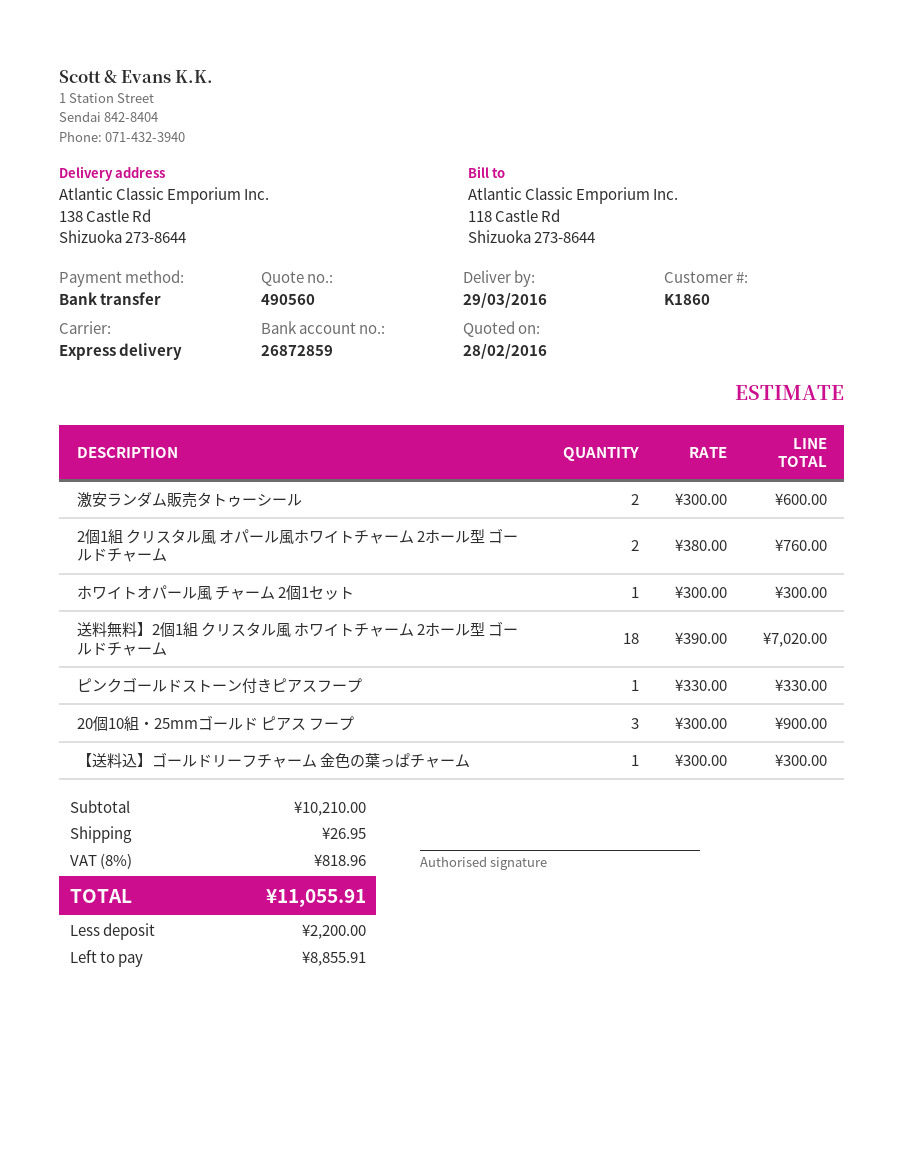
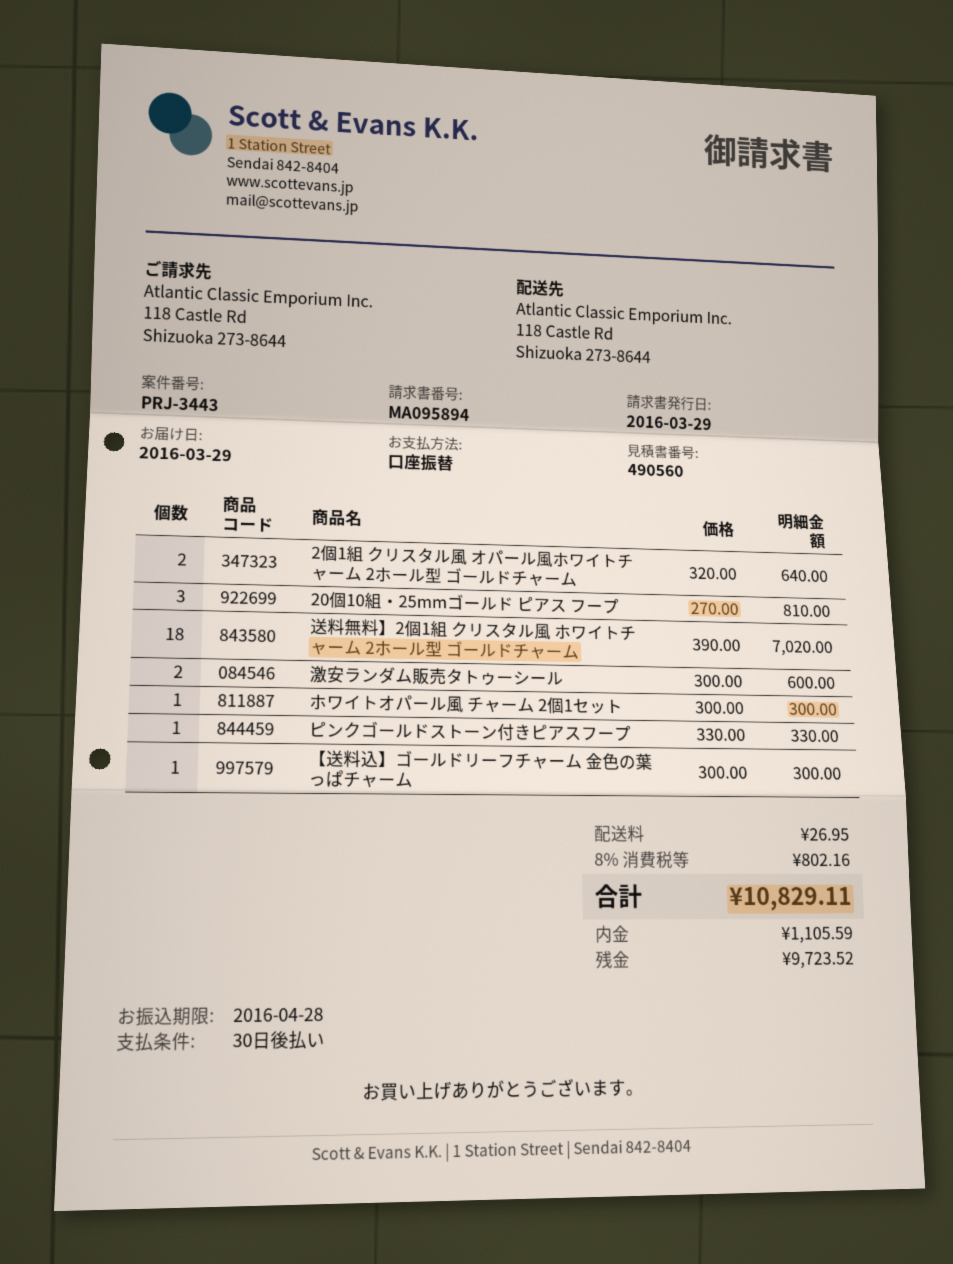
payment method: bank transfer -> direct debit
ship to: 138 Castle Rd, Shizuoka 273-8644 -> 118 Castle Rd, Shizuoka 273-8644
2個1組 クリスタル風 オパール風ホワイトチャーム 2ホール型 ゴールドチャーム: 2 x 380.00 = 760.00 -> 2 x 320.00 = 640.00
20個10組・25mmゴールド ピアス フープ: 3 x 300.00 = 900.00 -> 3 x 270.00 = 810.00
tax: 8% = 818.96 -> 8% = 802.16
total: 11055.91 -> 10829.11
deposit: 2200.00 -> 1105.59
balance: 8855.91 -> 9723.52

